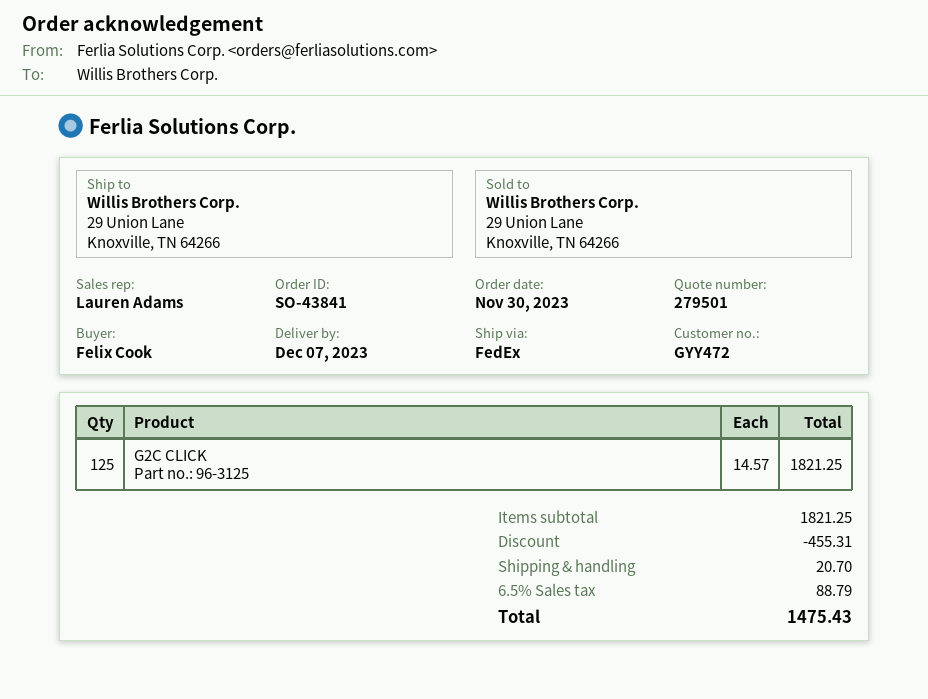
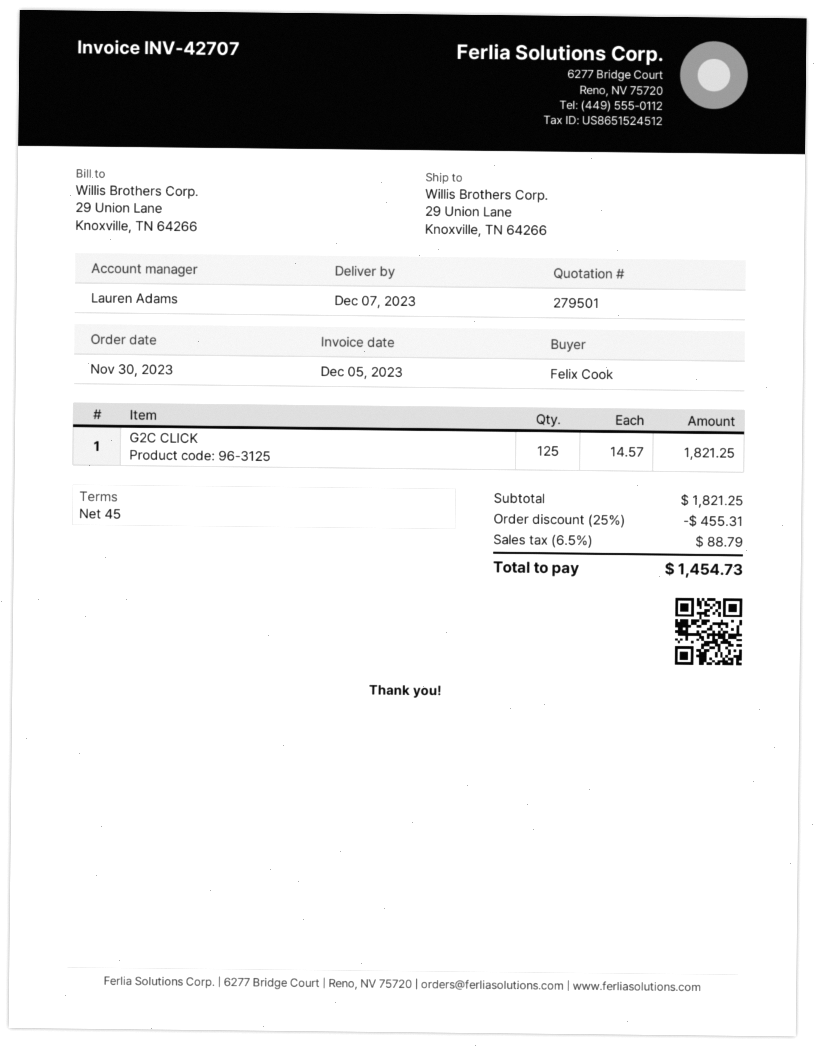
shipping: 20.70 -> none
total: 1475.43 -> 1454.73

